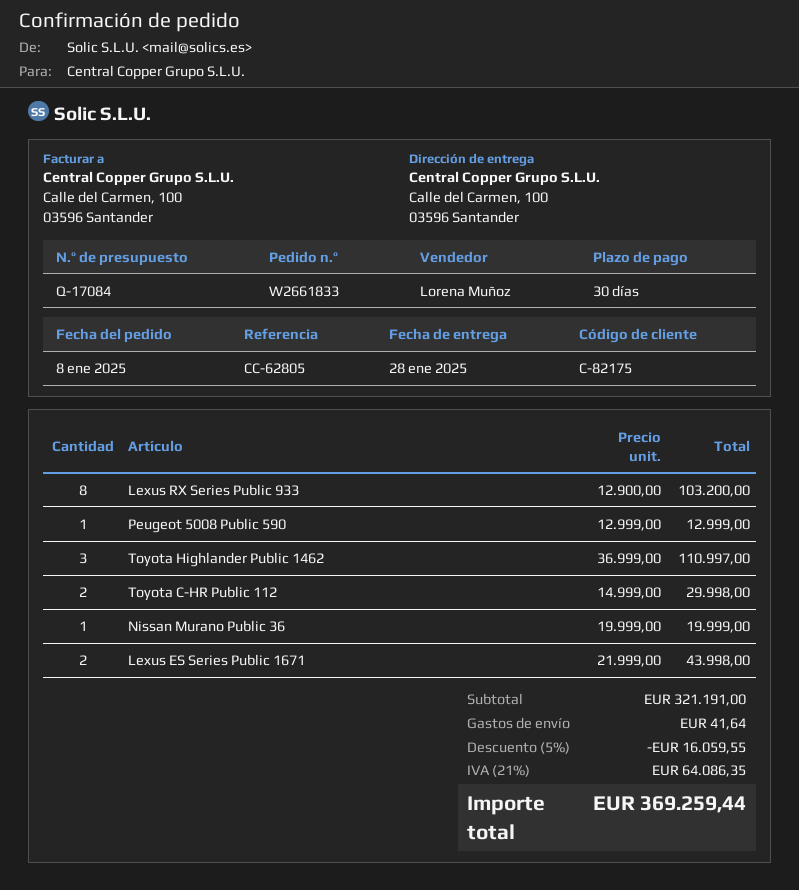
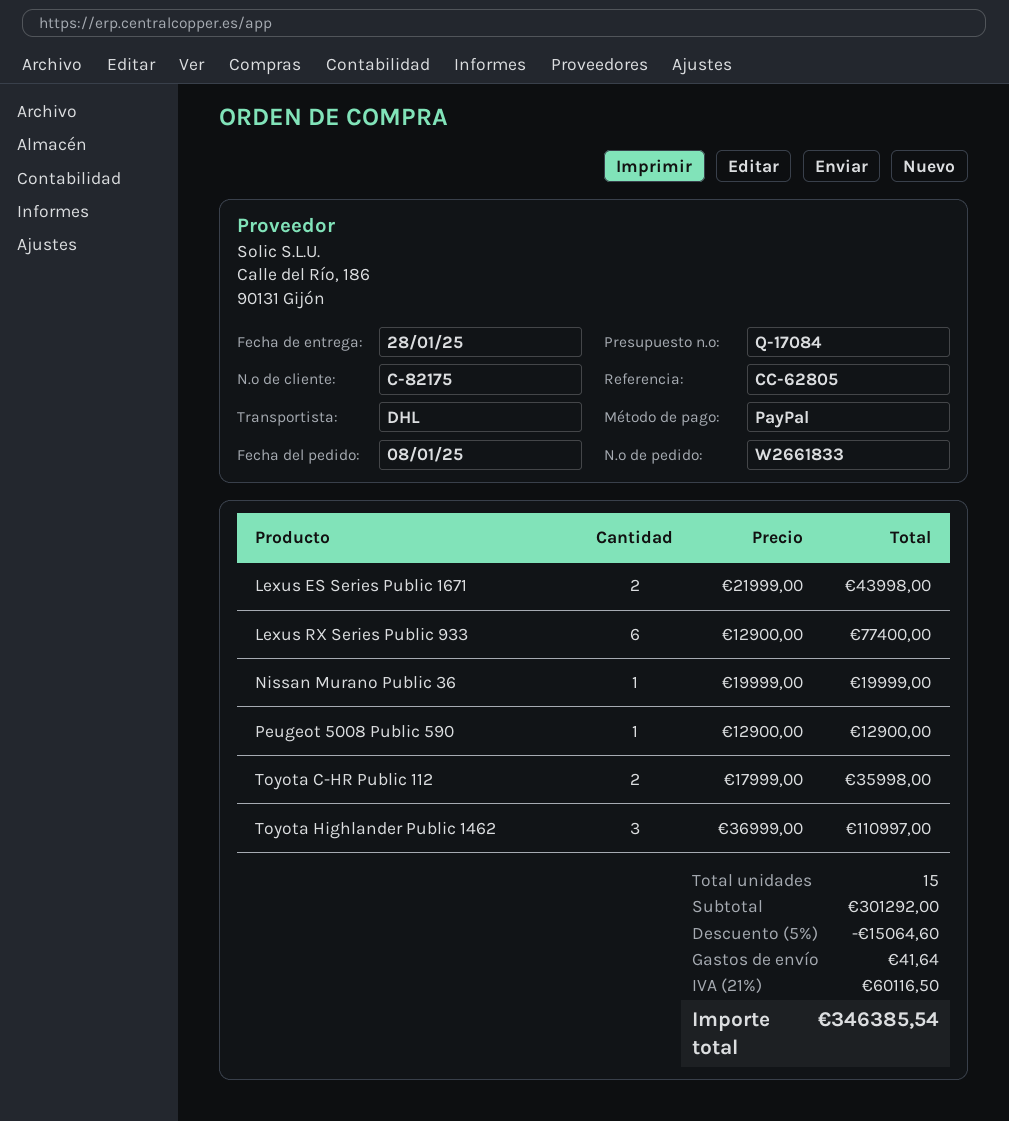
Lexus RX Series Public 933: 8 x 12900.00 = 103200.00 -> 6 x 12900.00 = 77400.00
Peugeot 5008 Public 590: 1 x 12999.00 = 12999.00 -> 1 x 12900.00 = 12900.00
Toyota C-HR Public 112: 2 x 14999.00 = 29998.00 -> 2 x 17999.00 = 35998.00
subtotal: 321191.00 -> 301292.00
discount: 5% = 16059.55 -> 5% = 15064.60
tax: 21% = 64086.35 -> 21% = 60116.50
total: 369259.44 -> 346385.54

